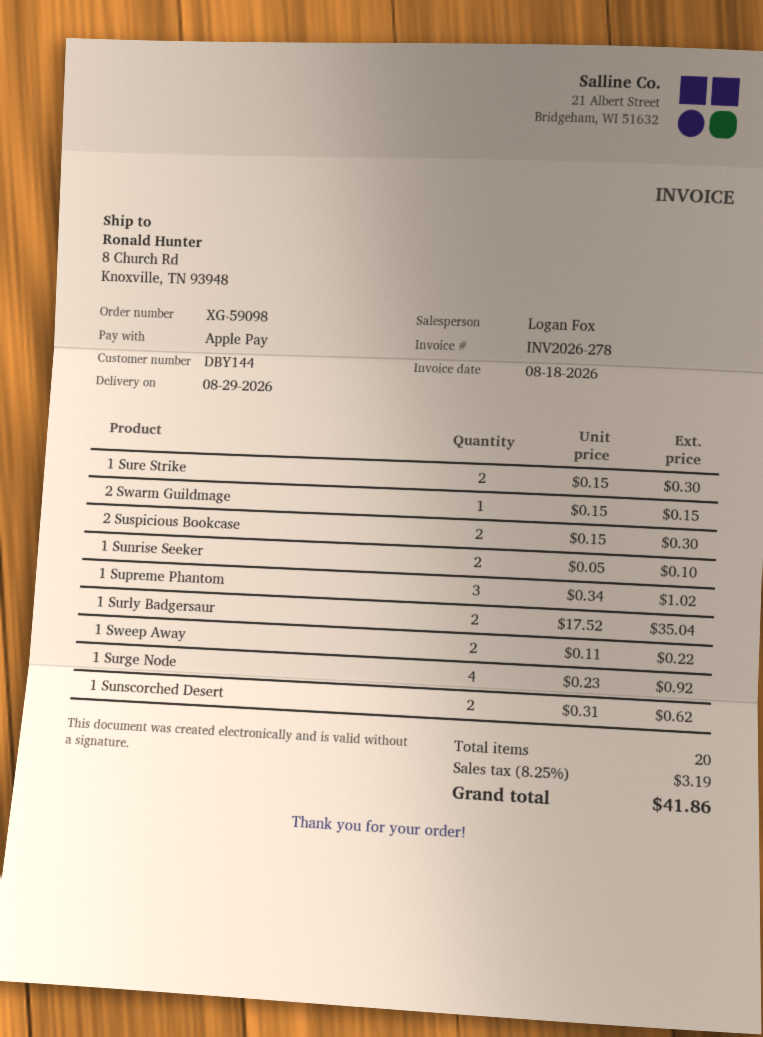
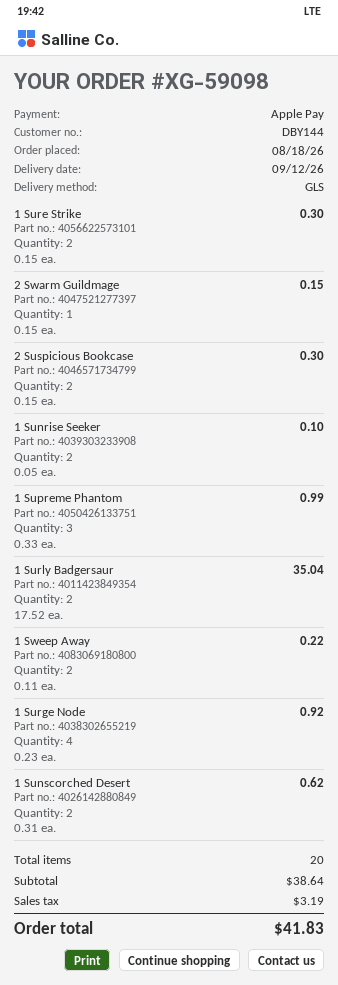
delivery date: 2026-08-29 -> 2026-09-12
1 Supreme Phantom: 3 x 0.34 = 1.02 -> 3 x 0.33 = 0.99
total: 41.86 -> 41.83

